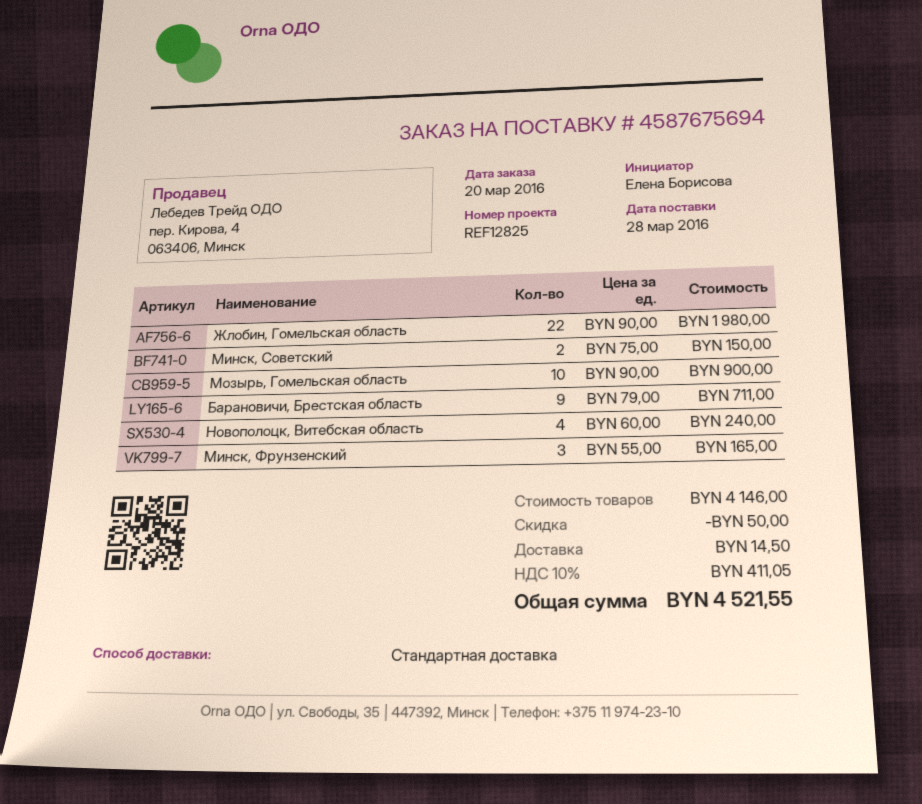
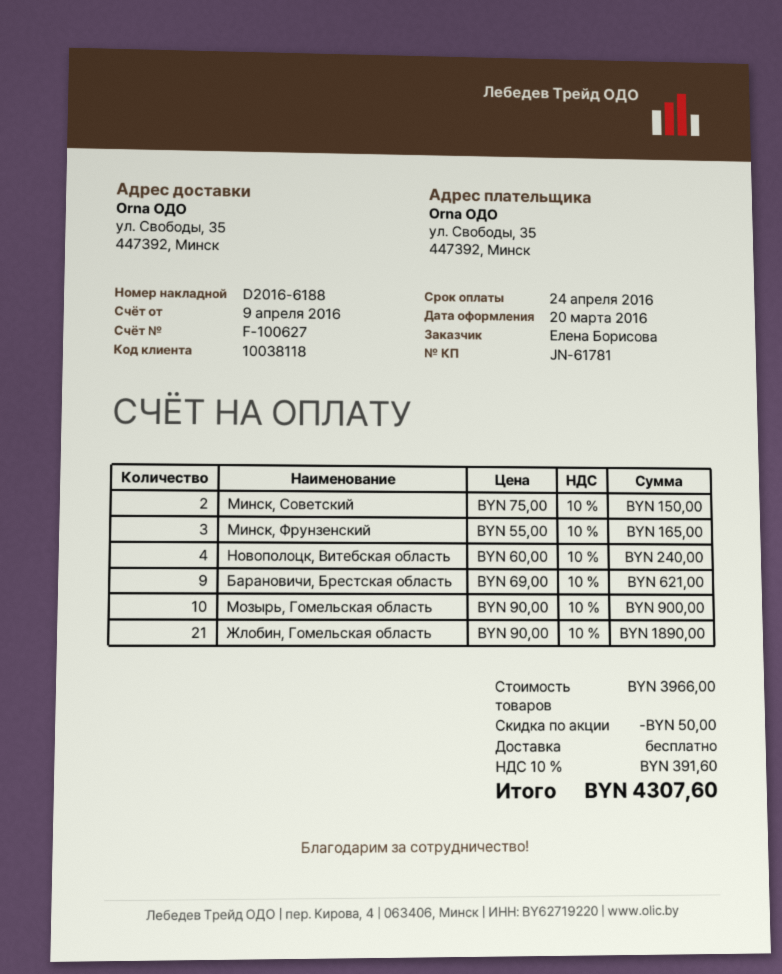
Жлобин, Гомельская область: 22 x 90.00 = 1980.00 -> 21 x 90.00 = 1890.00
Барановичи, Брестская область: 9 x 79.00 = 711.00 -> 9 x 69.00 = 621.00
subtotal: 4146.00 -> 3966.00
shipping: 14.50 -> 0.00
tax: 10% = 411.05 -> 10% = 391.60
total: 4521.55 -> 4307.60

